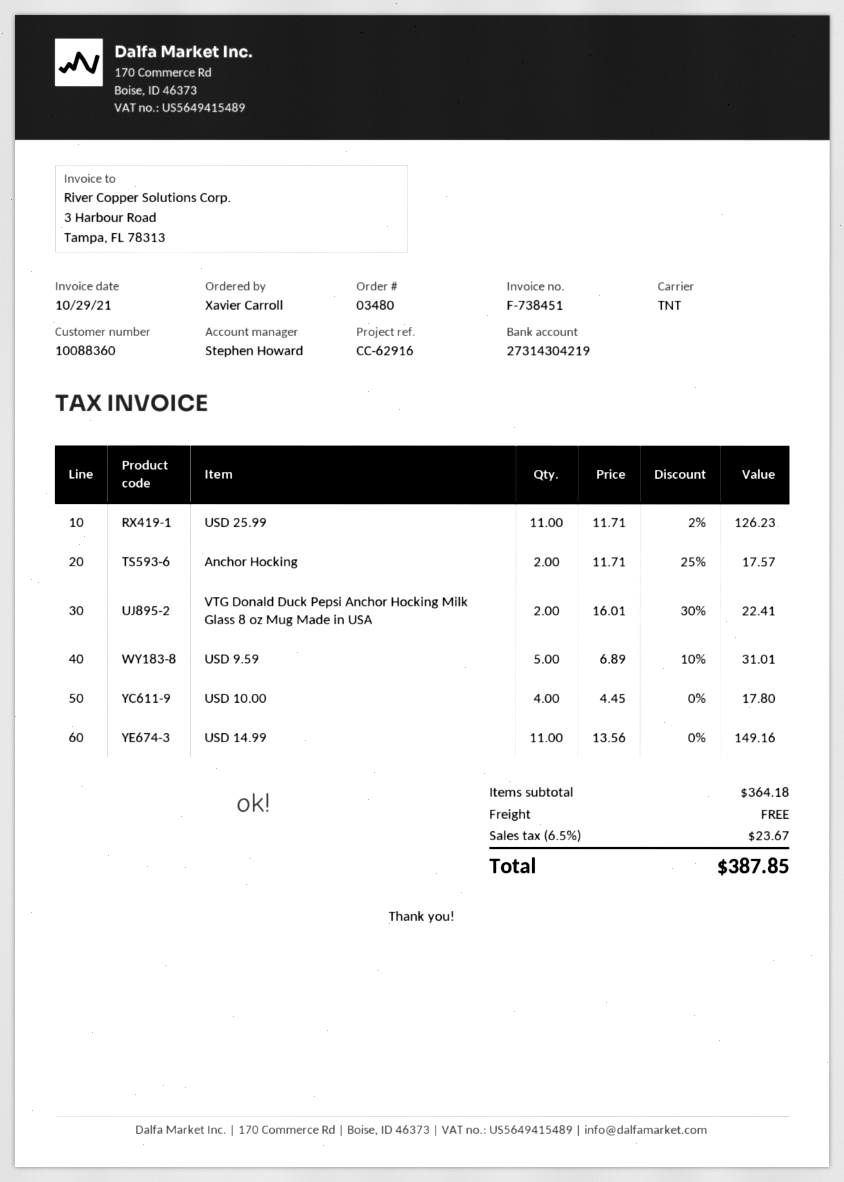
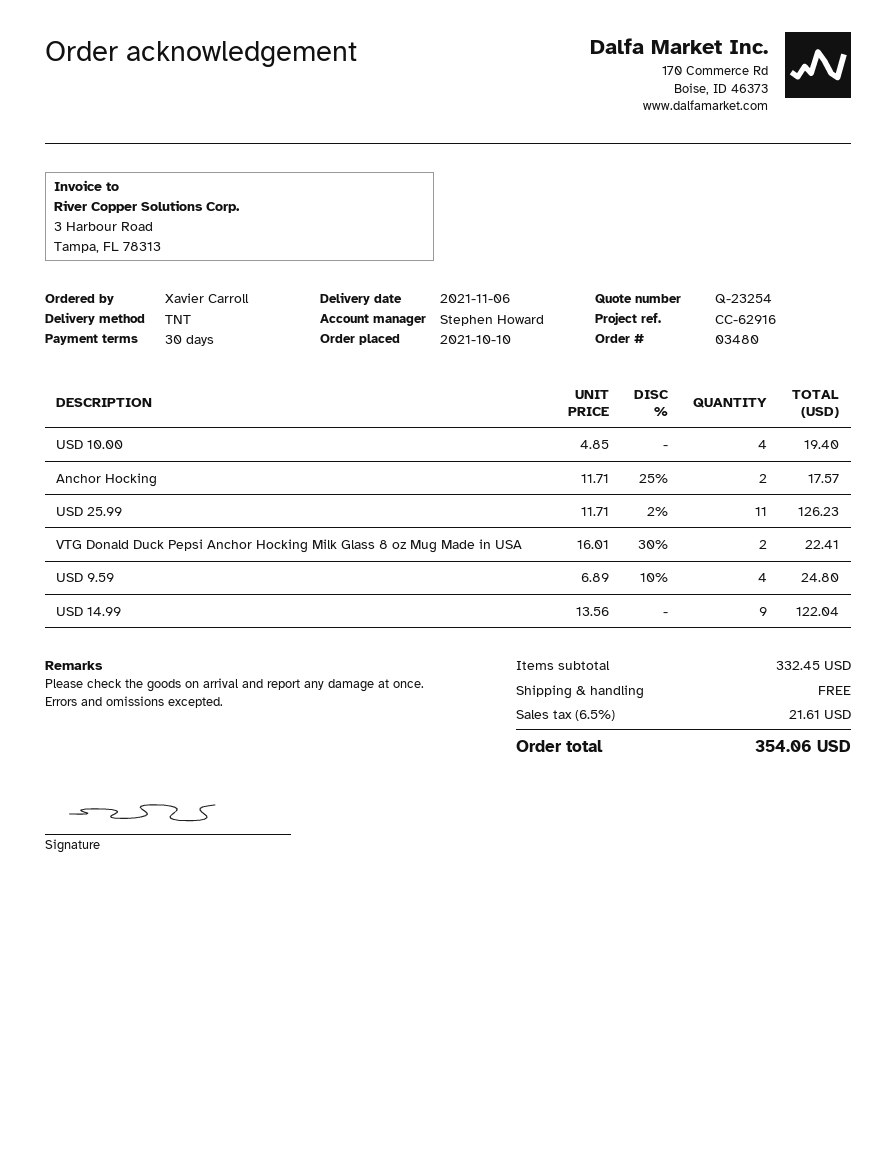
USD 9.59: 5 x 6.89 - 10% = 31.01 -> 4 x 6.89 - 10% = 24.80
USD 10.00: 4 x 4.45 = 17.80 -> 4 x 4.85 = 19.40
USD 14.99: 11 x 13.56 = 149.16 -> 9 x 13.56 = 122.04
subtotal: 364.18 -> 332.45
tax: 6.5% = 23.67 -> 6.5% = 21.61
total: 387.85 -> 354.06

